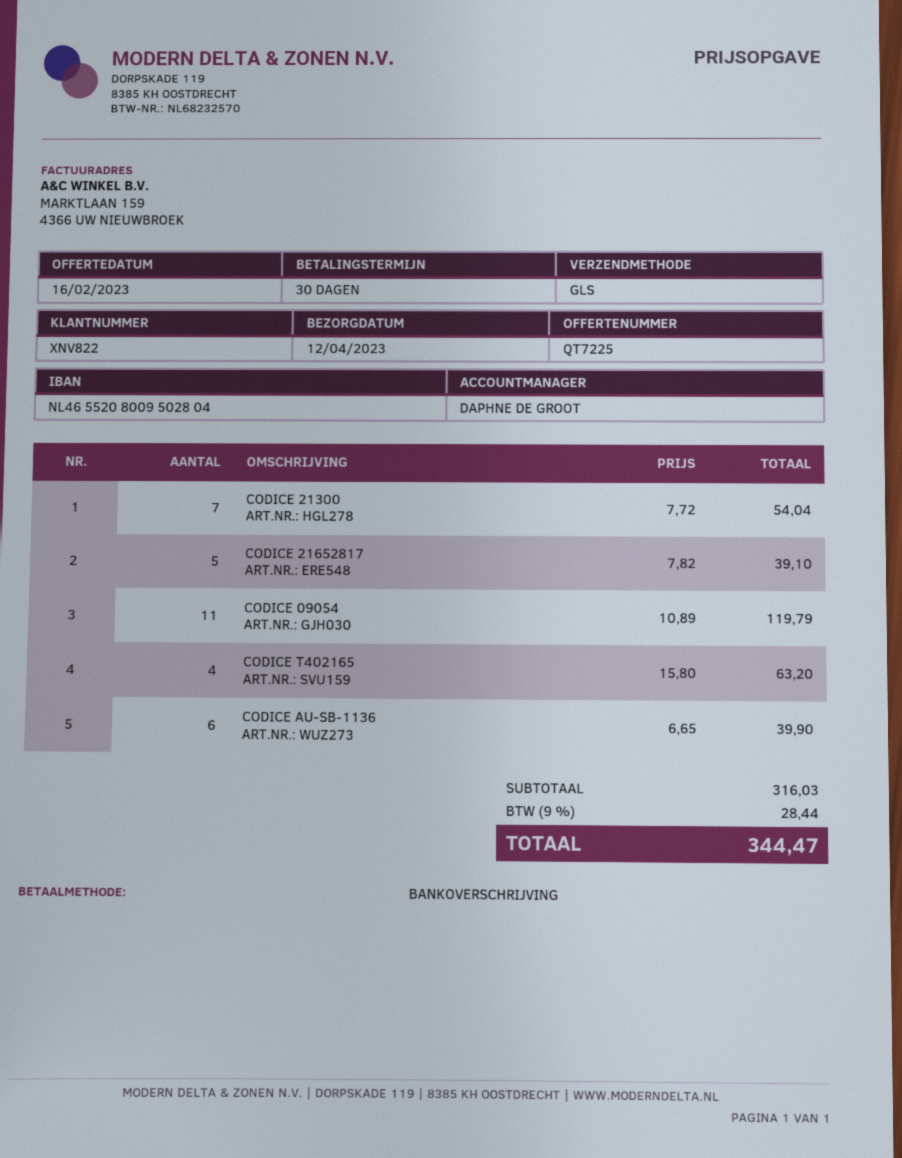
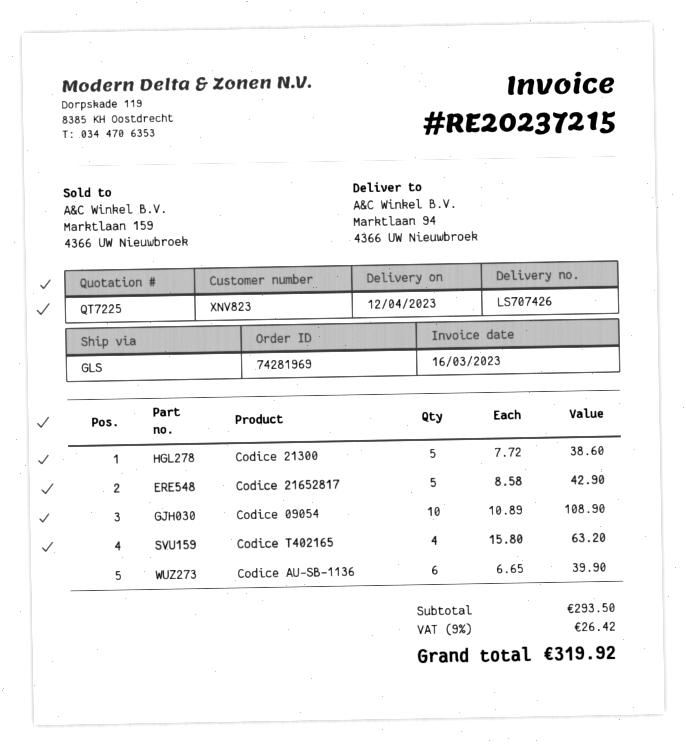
customer number: XNV822 -> XNV823
CODICE 21300: 7 x 7.72 = 54.04 -> 5 x 7.72 = 38.60
CODICE 21652817: 5 x 7.82 = 39.10 -> 5 x 8.58 = 42.90
CODICE 09054: 11 x 10.89 = 119.79 -> 10 x 10.89 = 108.90
subtotal: 316.03 -> 293.50
tax: 9% = 28.44 -> 9% = 26.42
total: 344.47 -> 319.92

